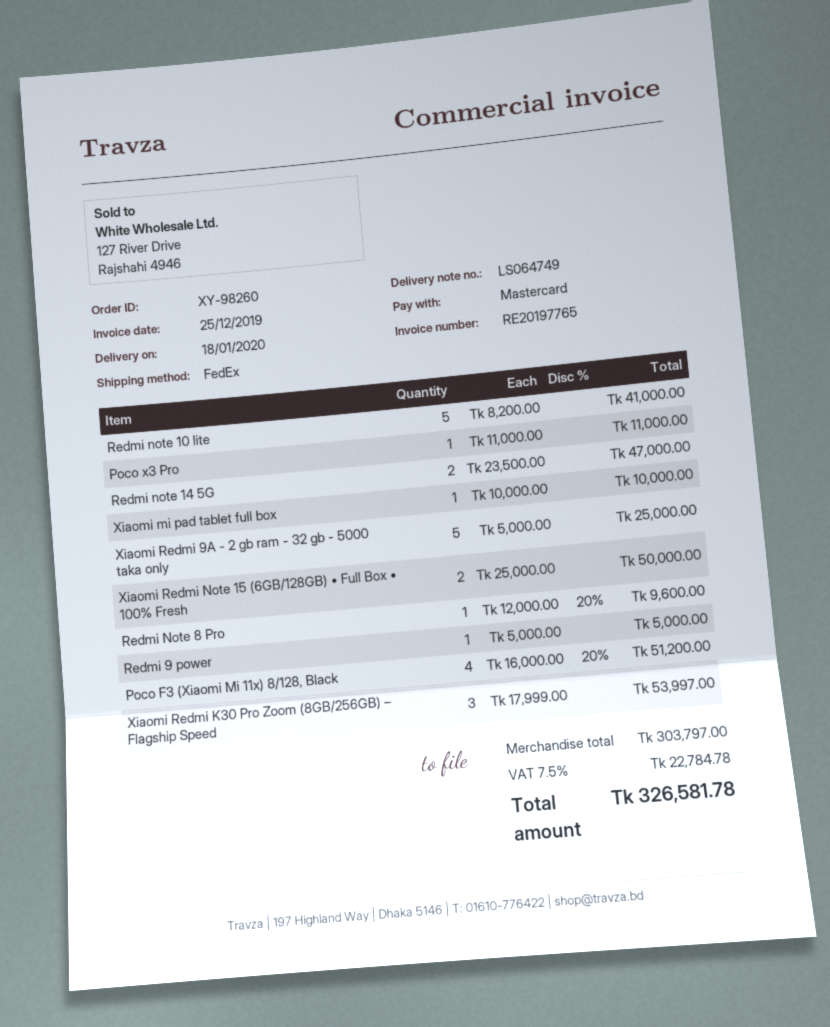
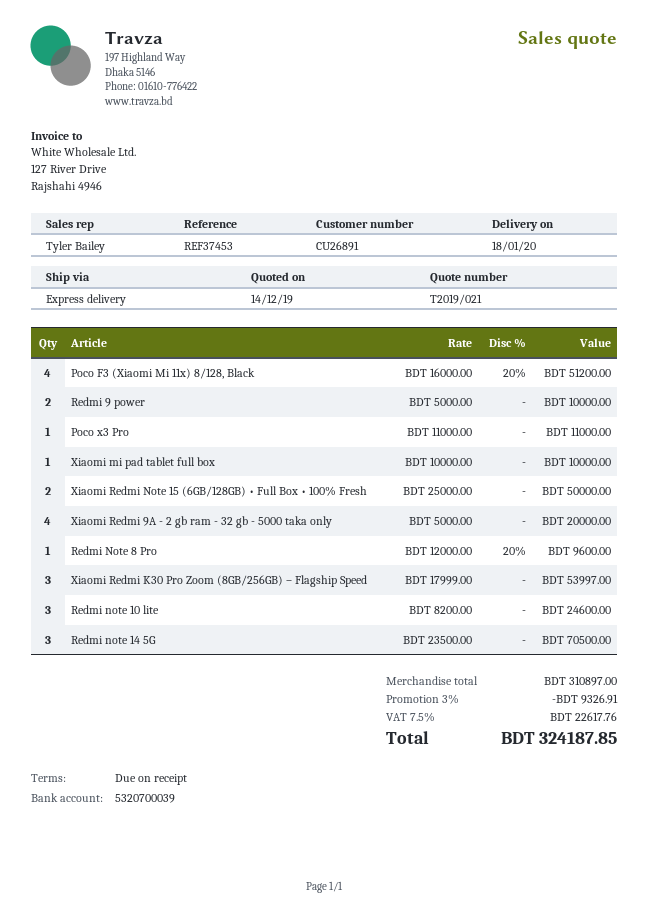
shipping method: FedEx -> express
Redmi note 10 lite: 5 x 8200.00 = 41000.00 -> 3 x 8200.00 = 24600.00
Redmi note 14 5G: 2 x 23500.00 = 47000.00 -> 3 x 23500.00 = 70500.00
Xiaomi Redmi 9A - 2 gb ram - 32 gb - 5000 taka only: 5 x 5000.00 = 25000.00 -> 4 x 5000.00 = 20000.00
Redmi 9 power: 1 x 5000.00 = 5000.00 -> 2 x 5000.00 = 10000.00
subtotal: 303797.00 -> 310897.00
discount: none -> 3% = 9326.91
tax: 7.5% = 22784.78 -> 7.5% = 22617.76
total: 326581.78 -> 324187.85

